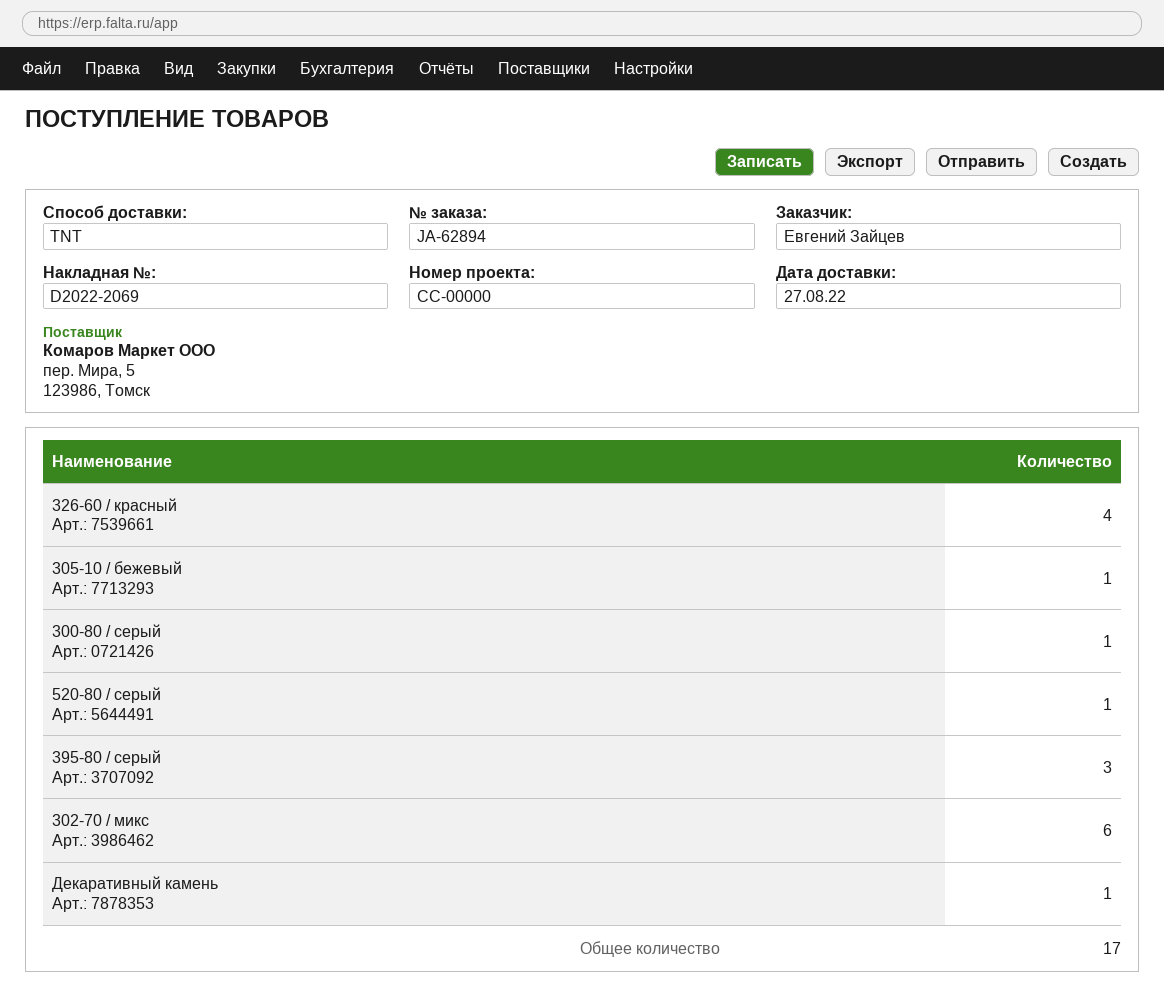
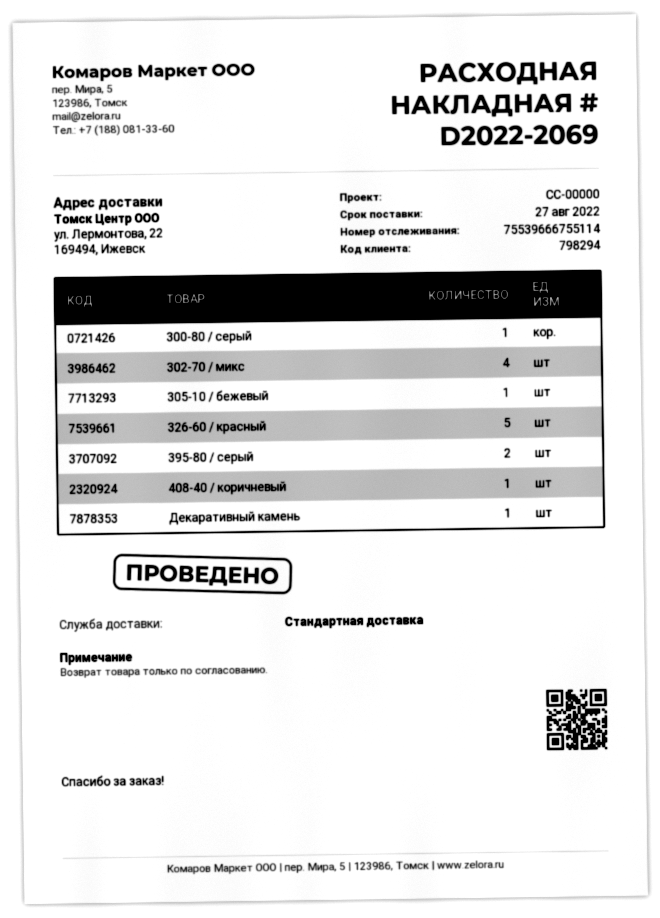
shipping method: TNT -> standard
326-60 / красный: 4 -> 5
520-80 / серый: 1 -> none
395-80 / серый: 3 -> 2
302-70 / микс: 6 -> 4
408-40 / коричневый: none -> 1

